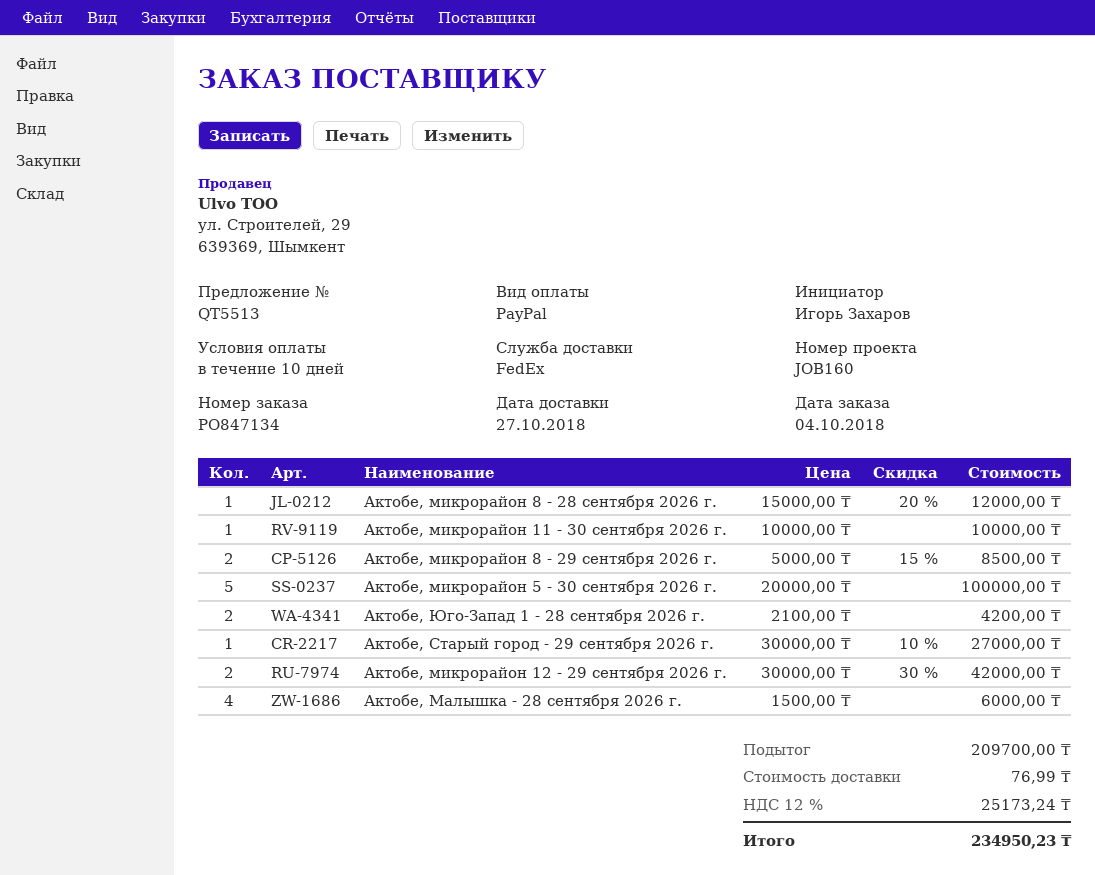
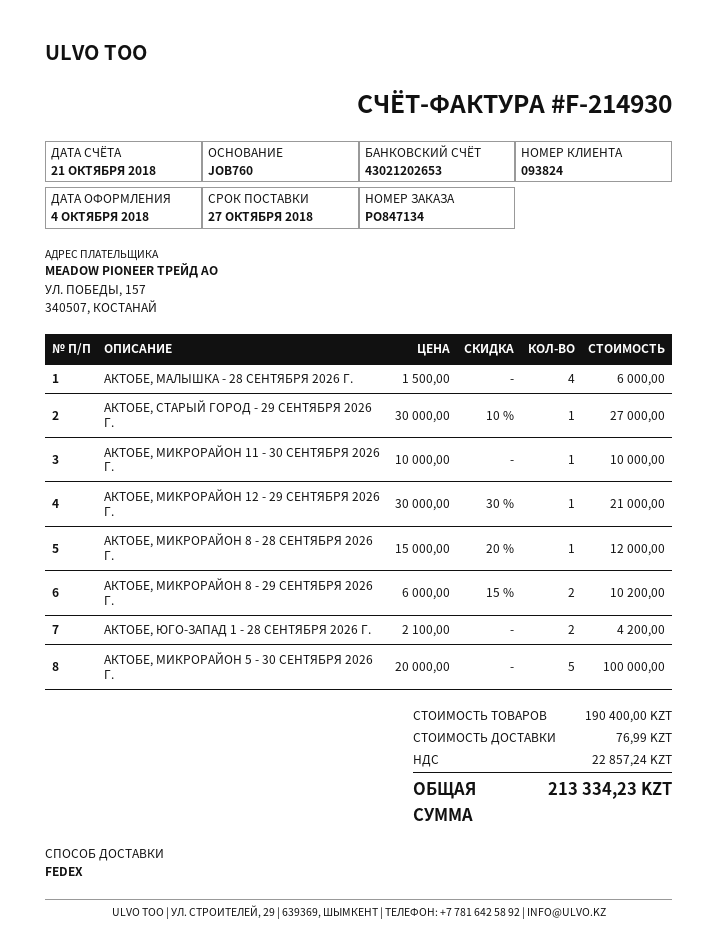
reference: JOB160 -> JOB760
Актобе, микрорайон 8 - 29 сентября 2026 г.: 2 x 5000.00 - 15% = 8500.00 -> 2 x 6000.00 - 15% = 10200.00
Актобе, микрорайон 12 - 29 сентября 2026 г.: 2 x 30000.00 - 30% = 42000.00 -> 1 x 30000.00 - 30% = 21000.00
subtotal: 209700.00 -> 190400.00
tax: 25173.24 -> 22857.24
total: 234950.23 -> 213334.23

